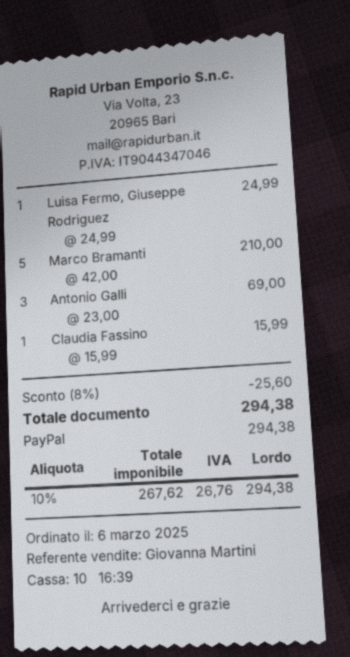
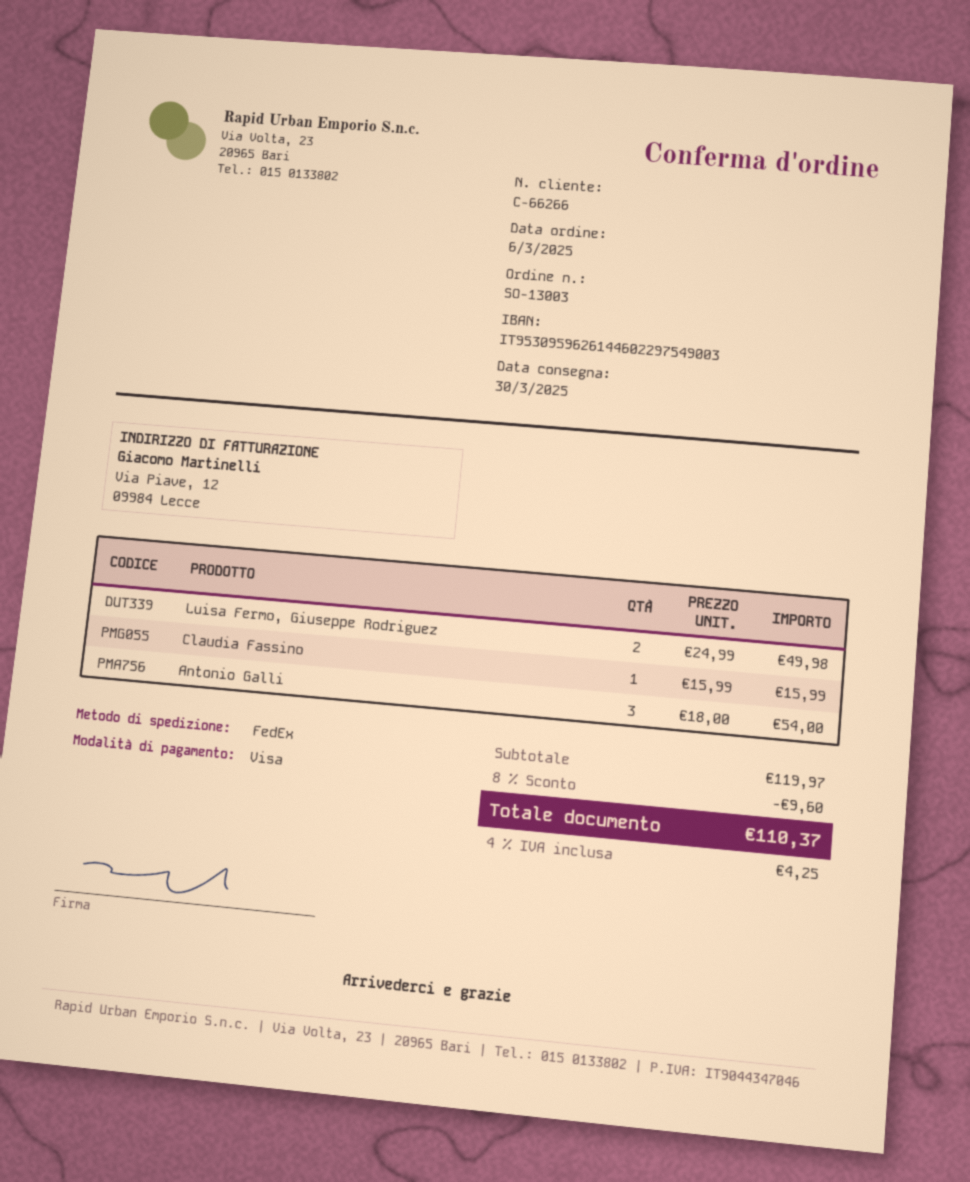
payment method: PayPal -> Visa
Luisa Fermo, Giuseppe Rodriguez: 1 x 24.99 = 24.99 -> 2 x 24.99 = 49.98
Marco Bramanti: 5 x 42.00 = 210.00 -> none
Antonio Galli: 3 x 23.00 = 69.00 -> 3 x 18.00 = 54.00
discount: 8% = 25.60 -> 8% = 9.60
tax: 10% = 26.76 -> 4% = 4.25
total: 294.38 -> 110.37

